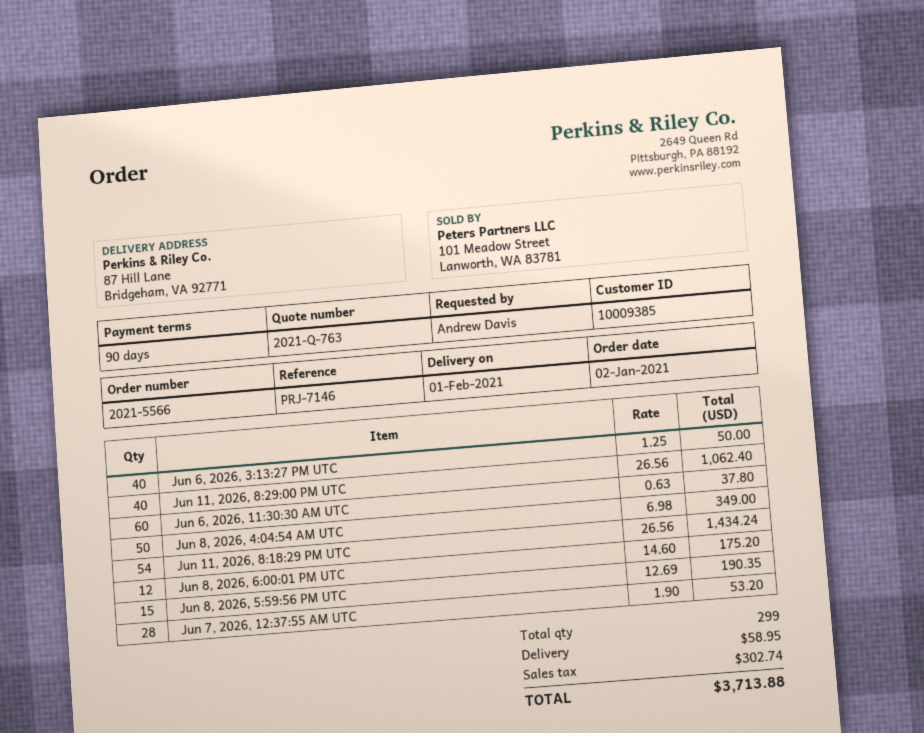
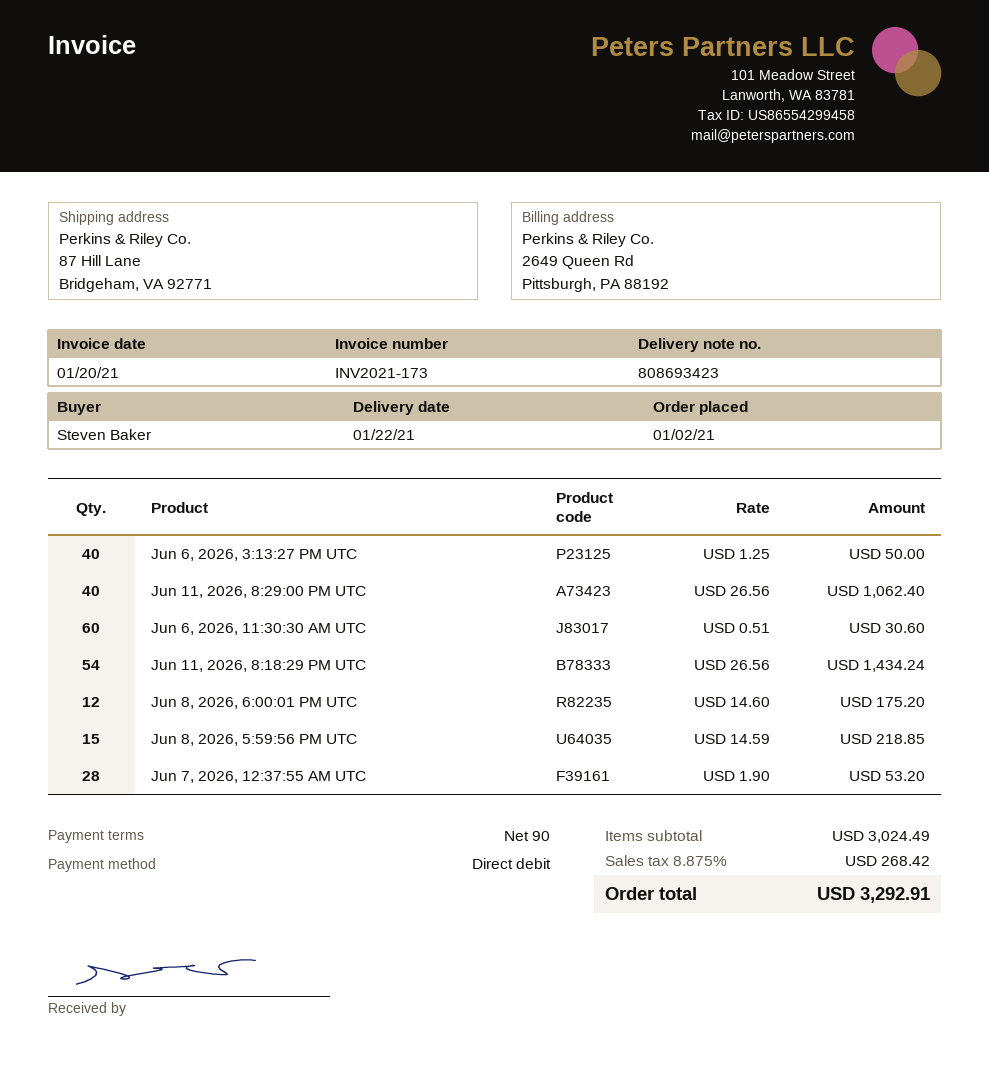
delivery date: 2021-02-01 -> 2021-01-22
ordered by: Andrew Davis -> Steven Baker
Jun 6, 2026, 11:30:30 AM UTC: 60 x 0.63 = 37.80 -> 60 x 0.51 = 30.60
Jun 8, 2026, 4:04:54 AM UTC: 50 x 6.98 = 349.00 -> none
Jun 8, 2026, 5:59:56 PM UTC: 15 x 12.69 = 190.35 -> 15 x 14.59 = 218.85
shipping: 58.95 -> none
tax: 302.74 -> 268.42
total: 3713.88 -> 3292.91

